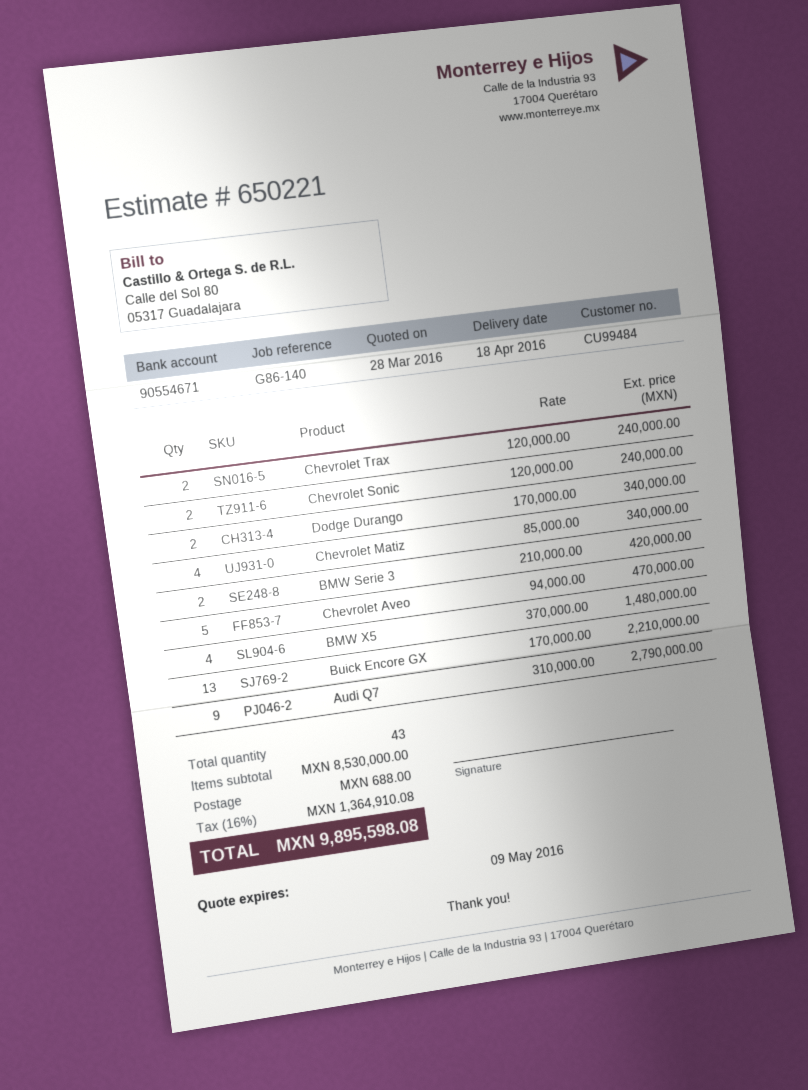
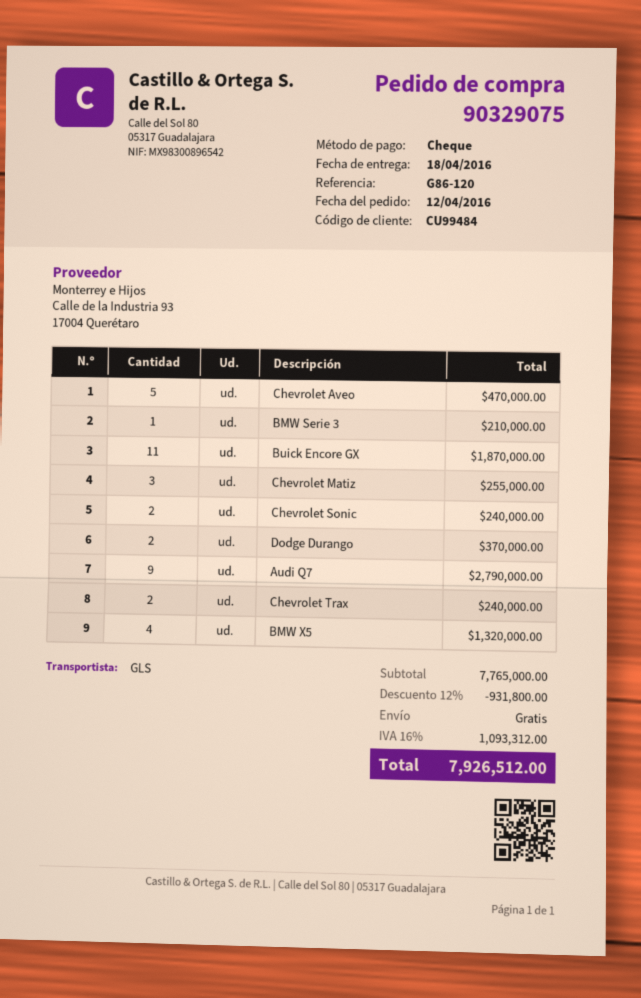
reference: G86-140 -> G86-120
Dodge Durango: 2 for 340000.00 -> 2 for 370000.00
Chevrolet Matiz: 4 for 340000.00 -> 3 for 255000.00
BMW Serie 3: 2 for 420000.00 -> 1 for 210000.00
BMW X5: 4 for 1480000.00 -> 4 for 1320000.00
Buick Encore GX: 13 for 2210000.00 -> 11 for 1870000.00
subtotal: 8530000.00 -> 7765000.00
discount: none -> 12% = 931800.00
shipping: 688.00 -> 0.00
tax: 16% = 1364910.08 -> 16% = 1093312.00
total: 9895598.08 -> 7926512.00

